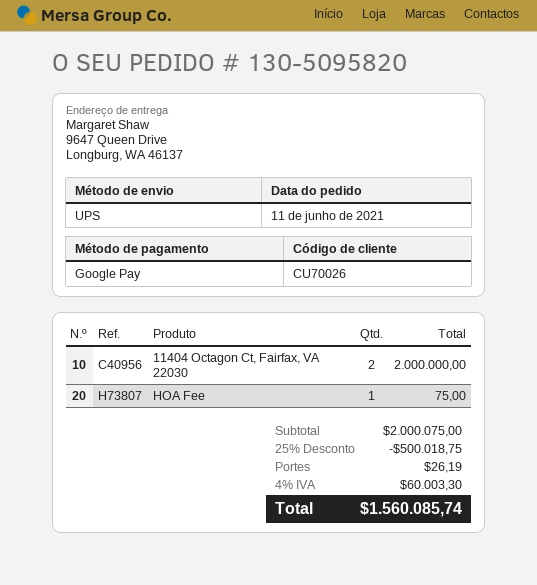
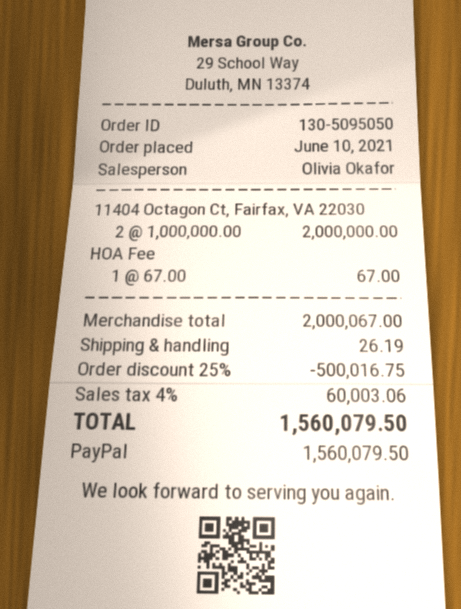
order number: 130-5095820 -> 130-5095050
order date: 2021-06-11 -> 2021-06-10
payment method: Google Pay -> PayPal
HOA Fee: 1 for 75.00 -> 1 for 67.00
subtotal: 2000075.00 -> 2000067.00
discount: 25% = 500018.75 -> 25% = 500016.75
tax: 4% = 60003.30 -> 4% = 60003.06
total: 1560085.74 -> 1560079.50

